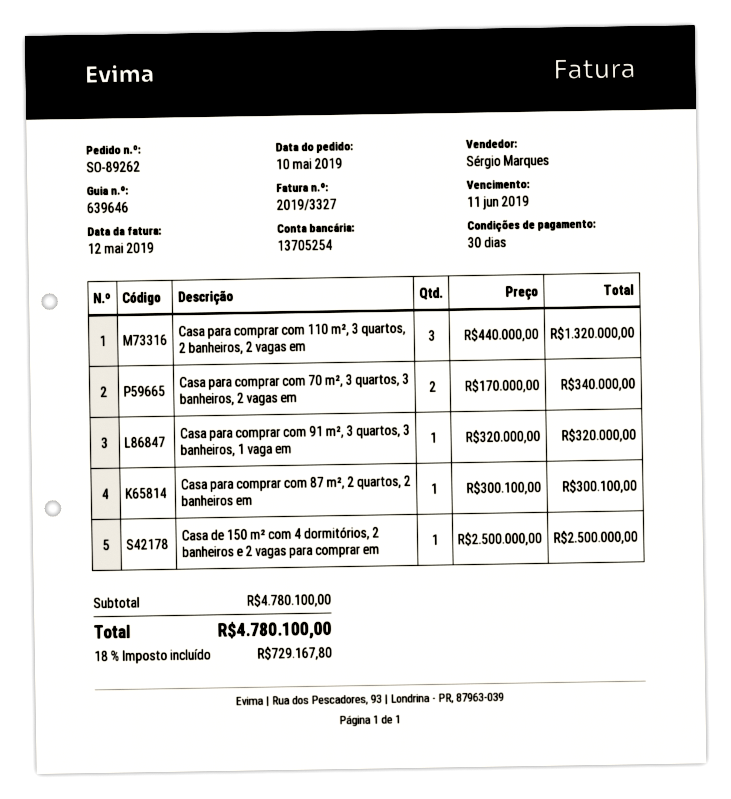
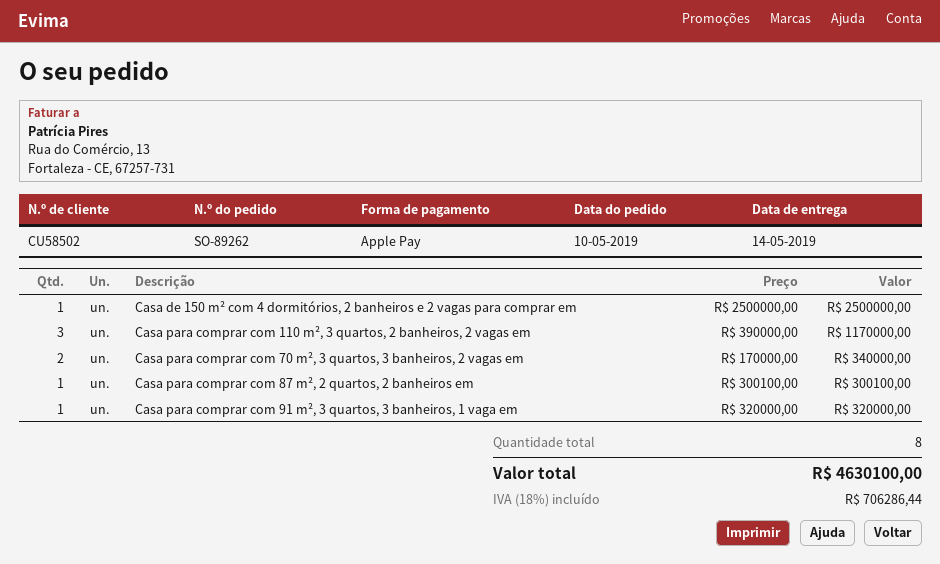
Casa para comprar com 110 m², 3 quartos, 2 banheiros, 2 vagas em: 3 x 440000.00 = 1320000.00 -> 3 x 390000.00 = 1170000.00
tax: 18% = 729167.80 -> 18% = 706286.44
total: 4780100.00 -> 4630100.00

